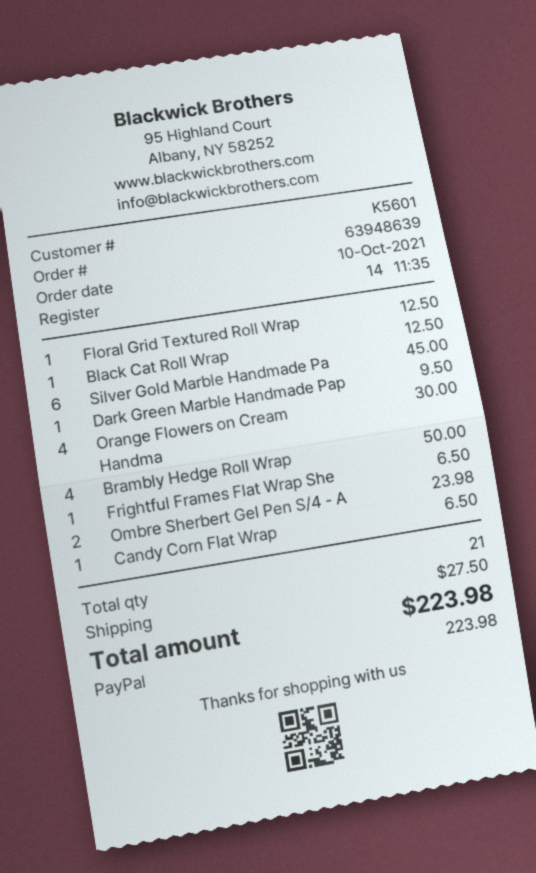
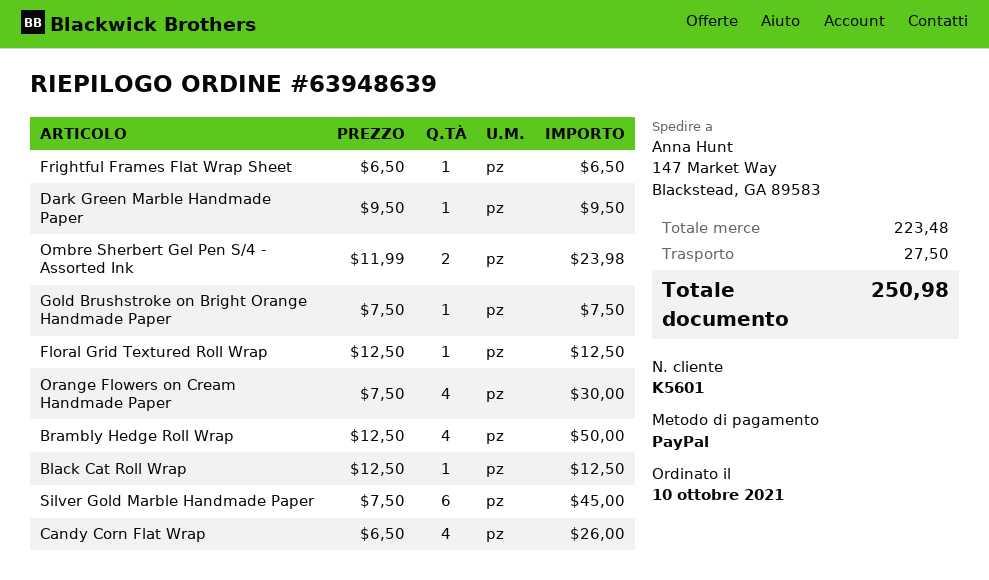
Candy Corn Flat Wrap: 1 for 6.50 -> 4 for 26.00
Gold Brushstroke on Bright Orange Handmade Paper: none -> 1 for 7.50
total: 223.98 -> 250.98

